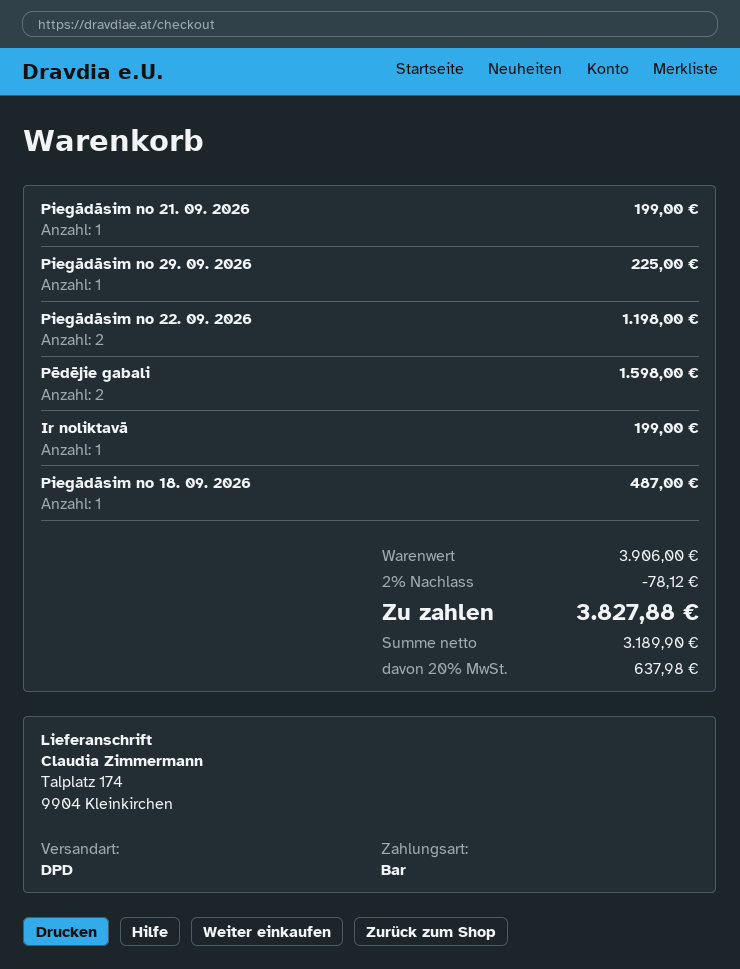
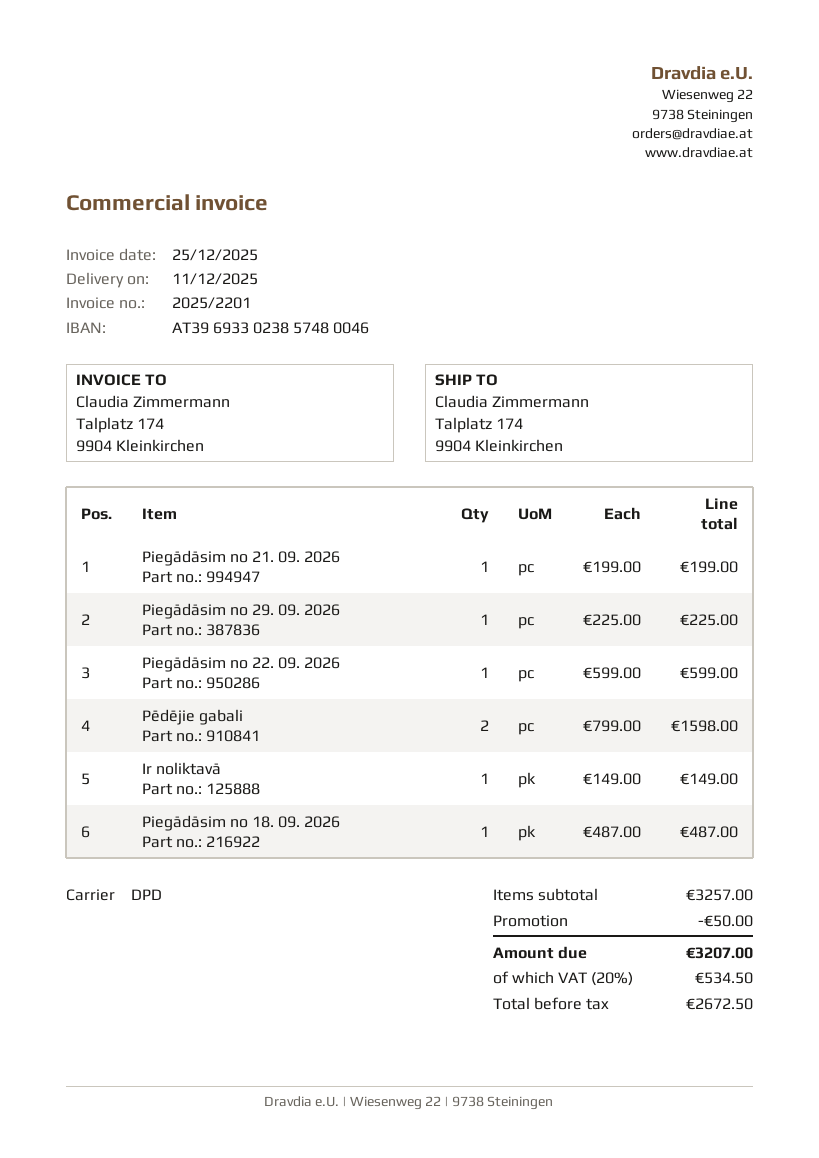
Piegādāsim no 22. 09. 2026: 2 for 1198.00 -> 1 for 599.00
Ir noliktavā: 1 for 199.00 -> 1 for 149.00
subtotal: 3906.00 -> 3257.00
discount: 78.12 -> 50.00
net: 3189.90 -> 2672.50
tax: 20% = 637.98 -> 20% = 534.50
total: 3827.88 -> 3207.00

